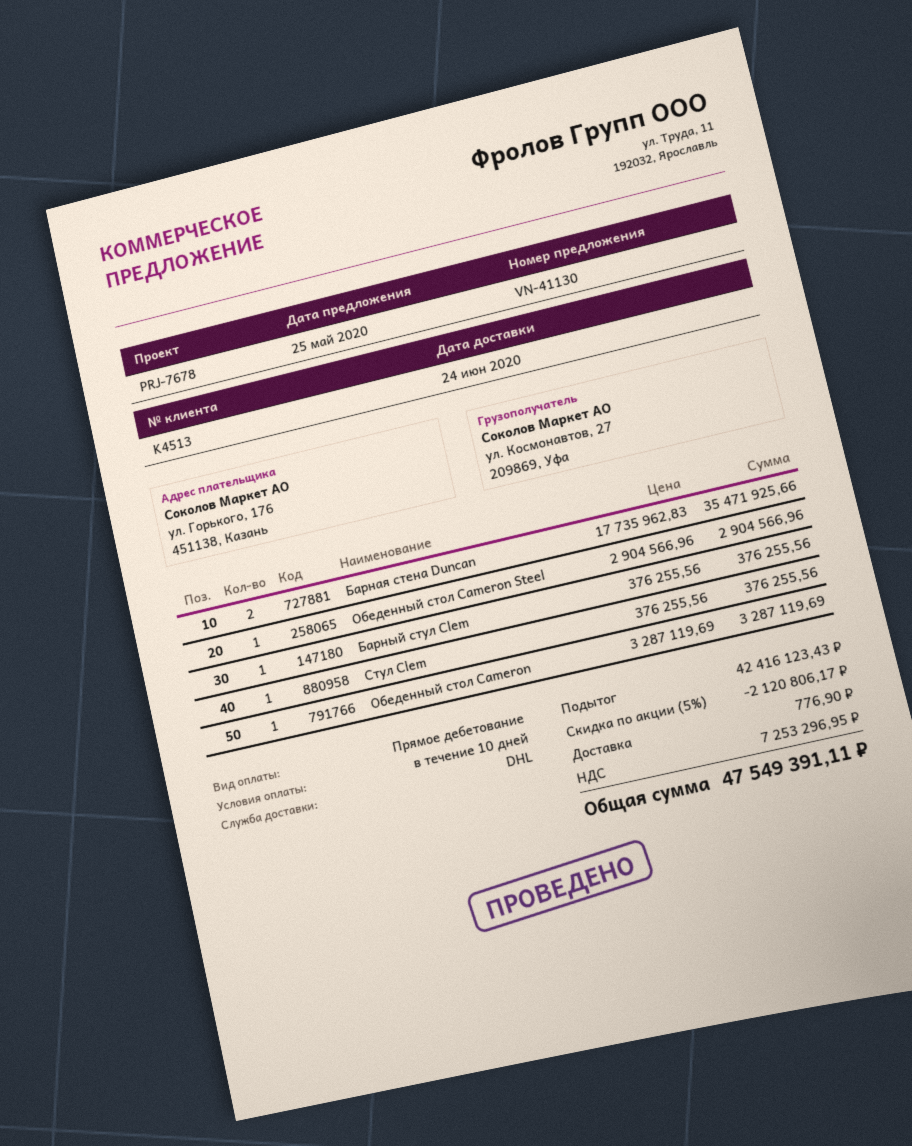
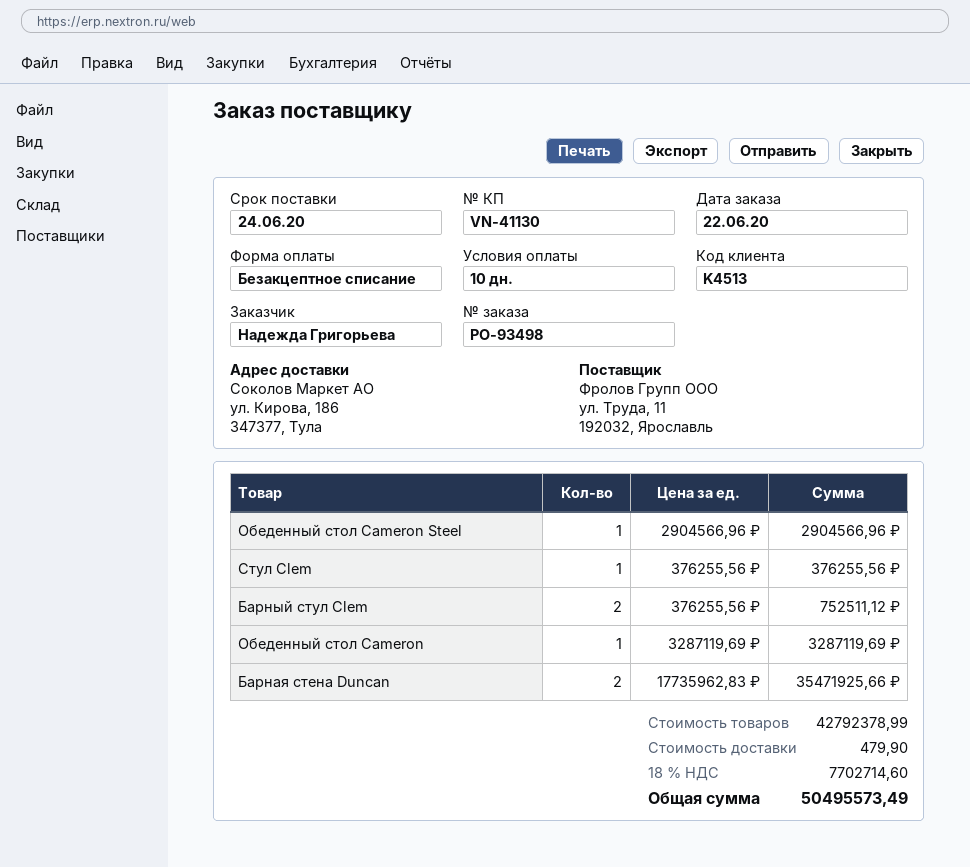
ship to: ул. Космонавтов, 27, 209869, Уфа -> ул. Кирова, 186, 347377, Тула
Барный стул Clem: 1 x 376255.56 = 376255.56 -> 2 x 376255.56 = 752511.12
subtotal: 42416123.43 -> 42792378.99
discount: 5% = 2120806.17 -> none
shipping: 776.90 -> 479.90
tax: 7253296.95 -> 7702714.60
total: 47549391.11 -> 50495573.49

